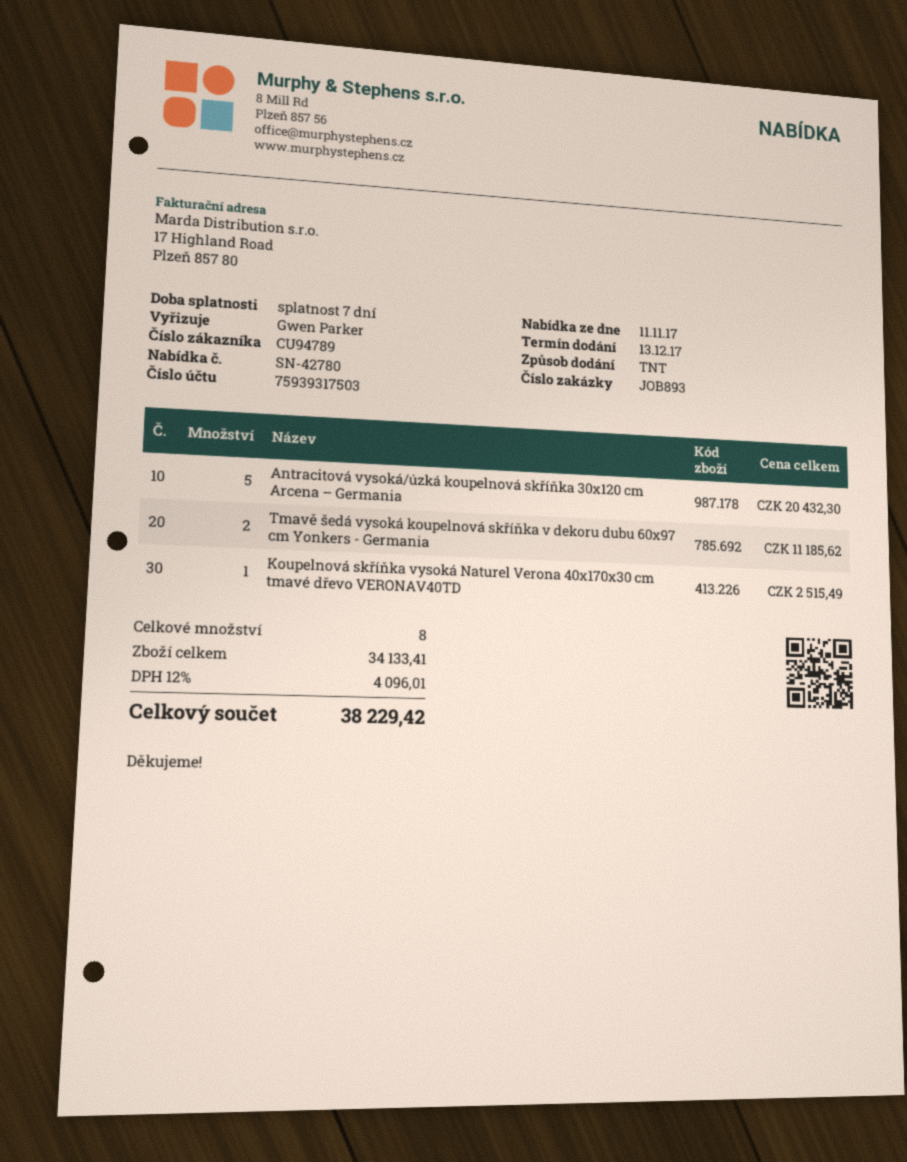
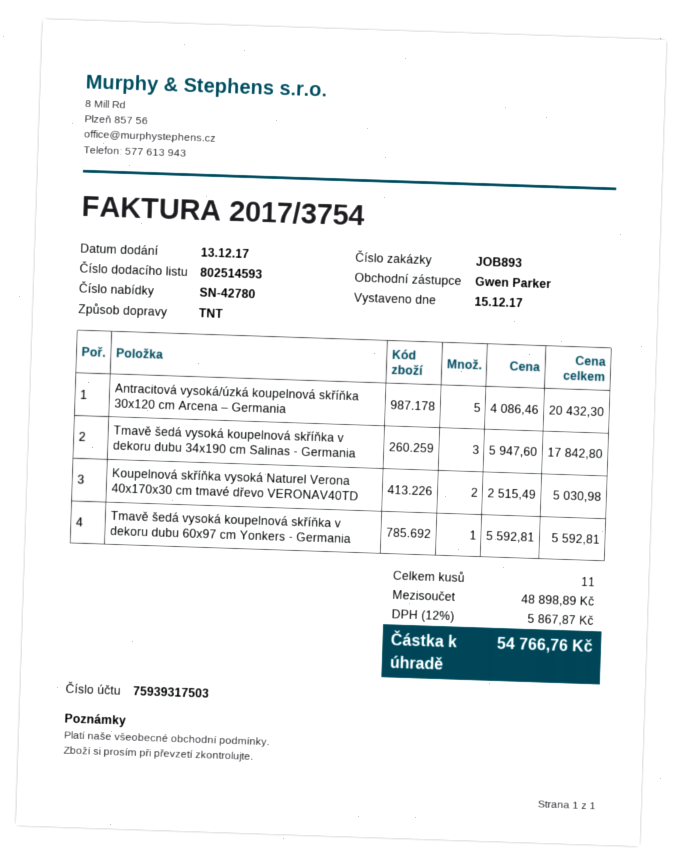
Tmavě šedá vysoká koupelnová skříňka v dekoru dubu 60x97 cm Yonkers - Germania: 2 for 11185.62 -> 1 for 5592.81
Koupelnová skříňka vysoká Naturel Verona 40x170x30 cm tmavé dřevo VERONAV40TD: 1 for 2515.49 -> 2 for 5030.98
Tmavě šedá vysoká koupelnová skříňka v dekoru dubu 34x190 cm Salinas - Germania: none -> 3 for 17842.80
total quantity: 8 -> 11
subtotal: 34133.41 -> 48898.89
tax: 12% = 4096.01 -> 12% = 5867.87
total: 38229.42 -> 54766.76

